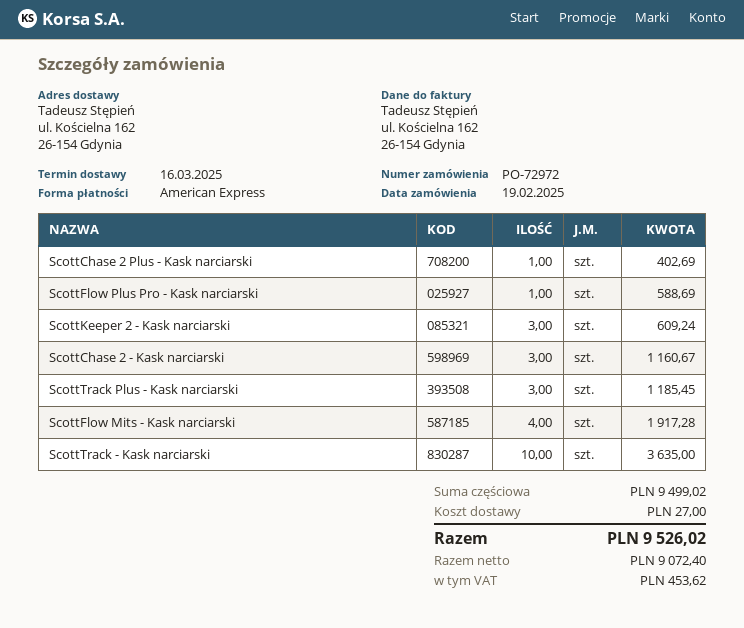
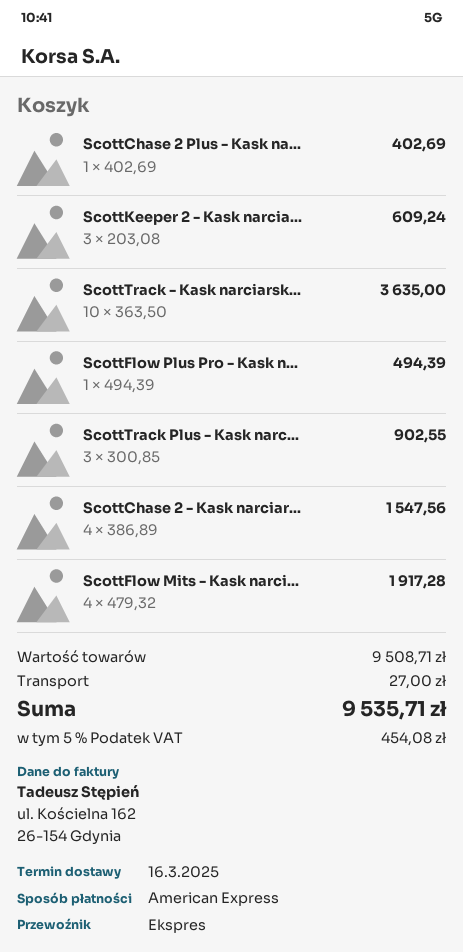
ScottFlow Plus Pro - Kask narciarski: 1 for 588.69 -> 1 for 494.39
ScottChase 2 - Kask narciarski: 3 for 1160.67 -> 4 for 1547.56
ScottTrack Plus - Kask narciarski: 3 for 1185.45 -> 3 for 902.55
subtotal: 9499.02 -> 9508.71
tax: 453.62 -> 454.08
total: 9526.02 -> 9535.71

